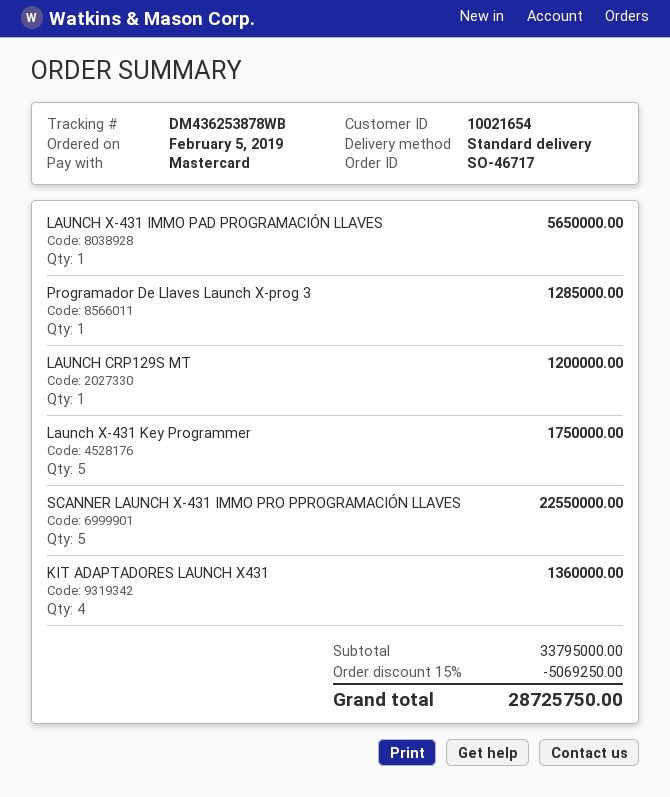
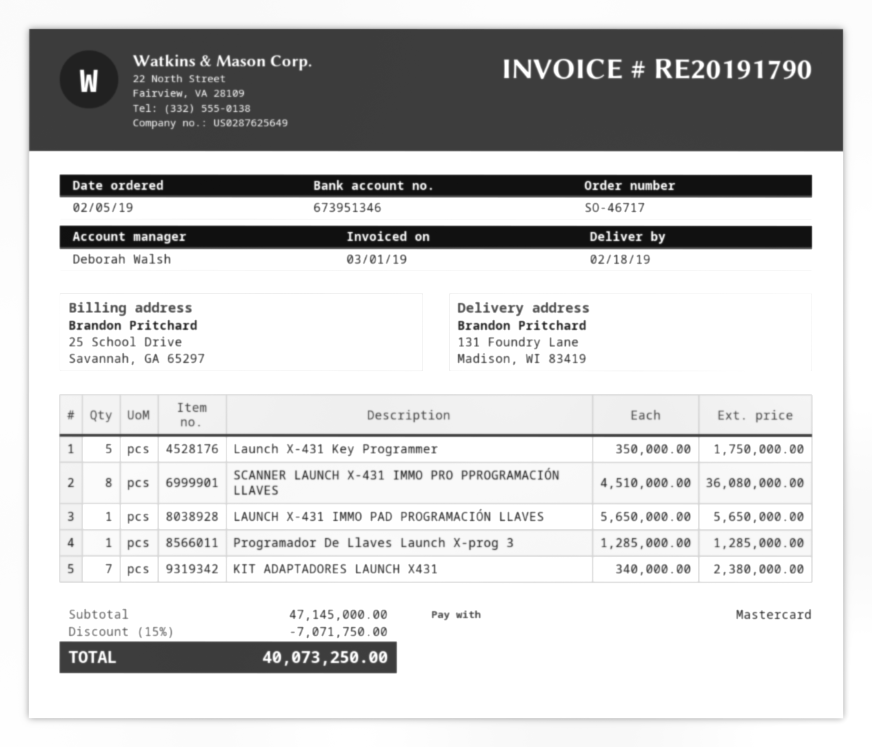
LAUNCH CRP129S MT: 1 for 1200000.00 -> none
SCANNER LAUNCH X-431 IMMO PRO PPROGRAMACIÓN LLAVES: 5 for 22550000.00 -> 8 for 36080000.00
KIT ADAPTADORES LAUNCH X431: 4 for 1360000.00 -> 7 for 2380000.00
subtotal: 33795000.00 -> 47145000.00
discount: 15% = 5069250.00 -> 15% = 7071750.00
total: 28725750.00 -> 40073250.00

